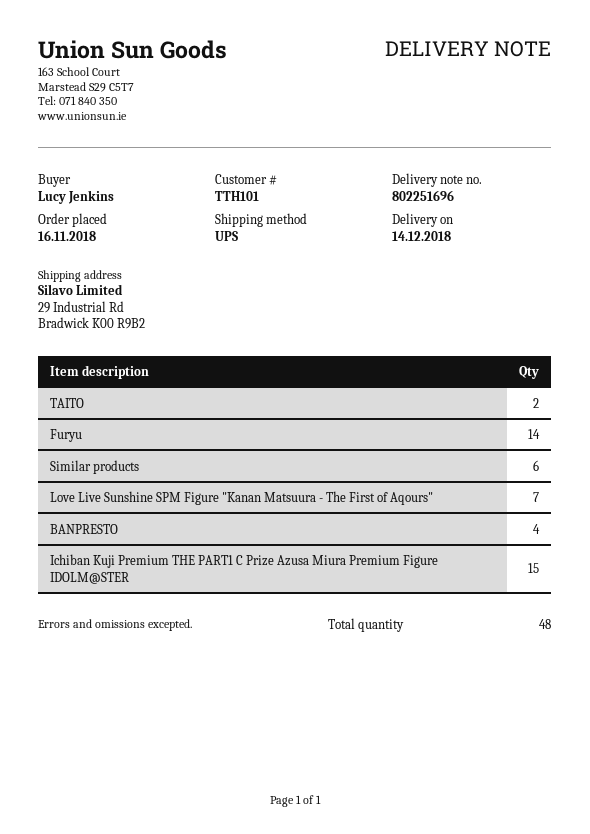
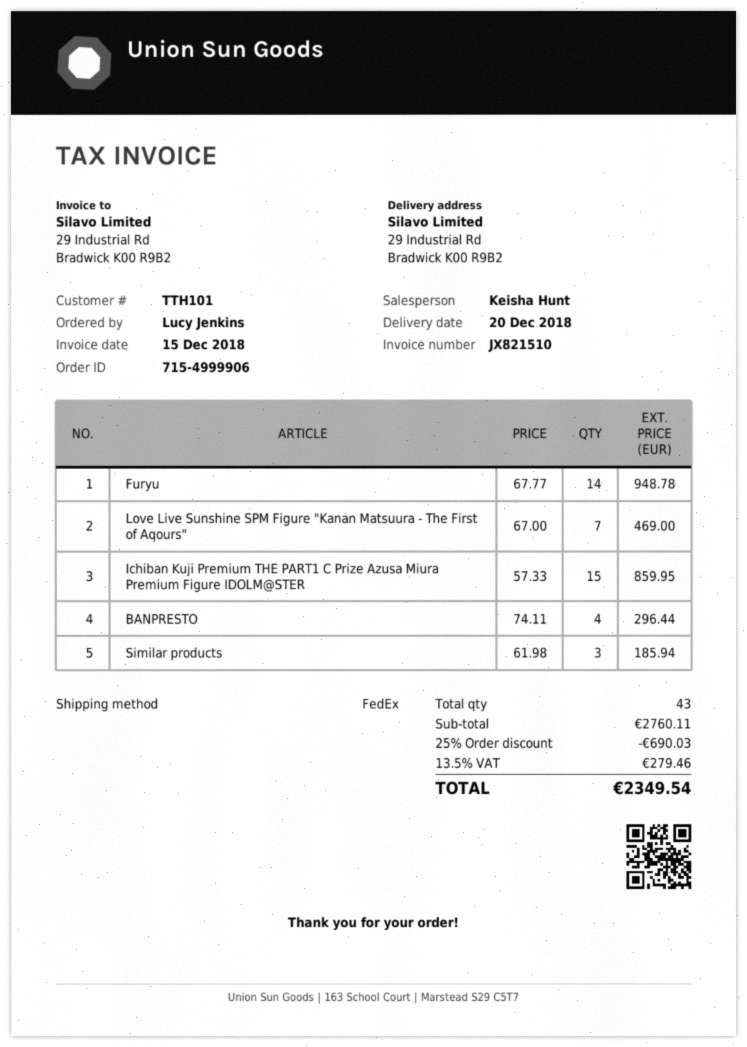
delivery date: 2018-12-14 -> 2018-12-20
shipping method: UPS -> FedEx
TAITO: 2 -> none
Similar products: 6 -> 3
total quantity: 48 -> 43

